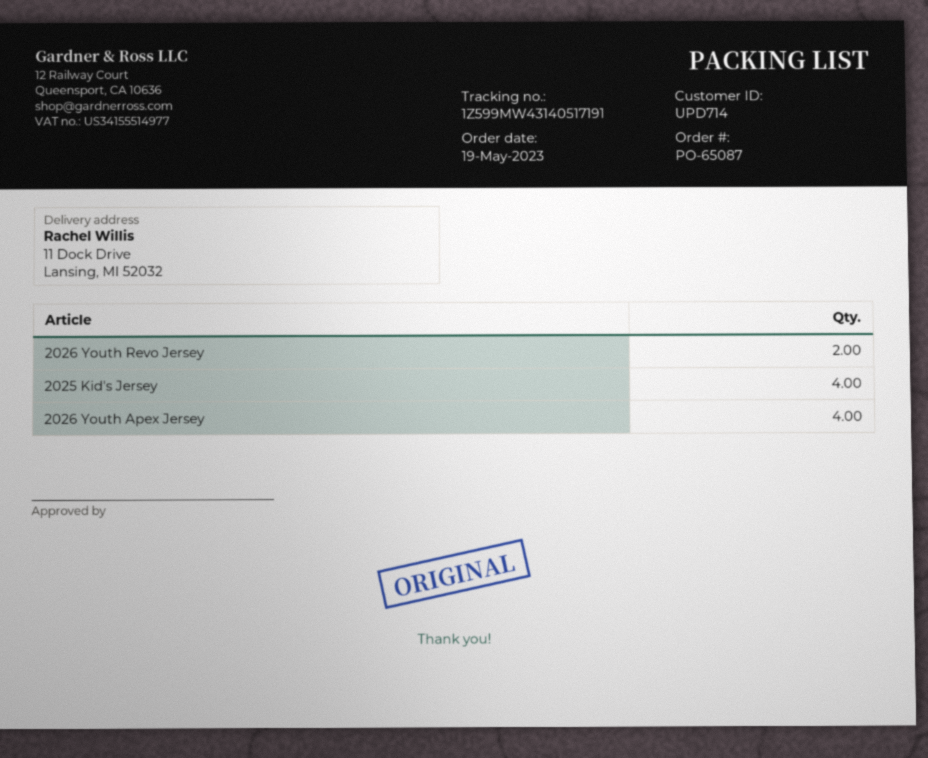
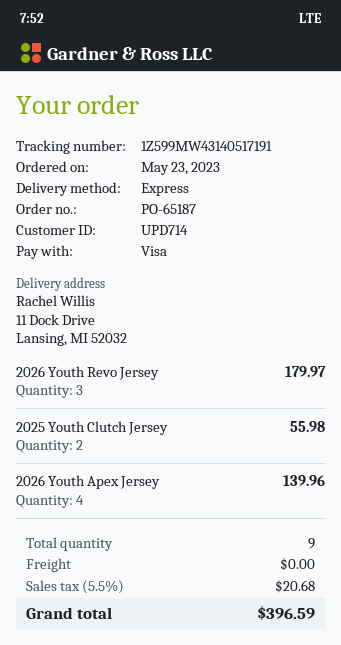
order number: PO-65087 -> PO-65187
order date: 2023-05-19 -> 2023-05-23
2026 Youth Revo Jersey: 2 -> 3
2025 Kid's Jersey: 4 -> none
2025 Youth Clutch Jersey: none -> 2

